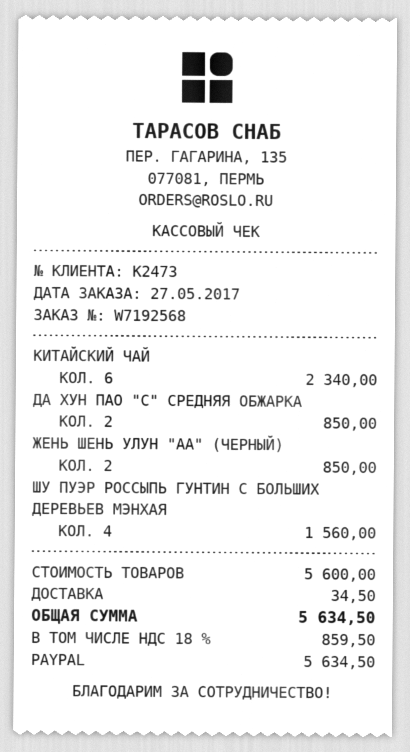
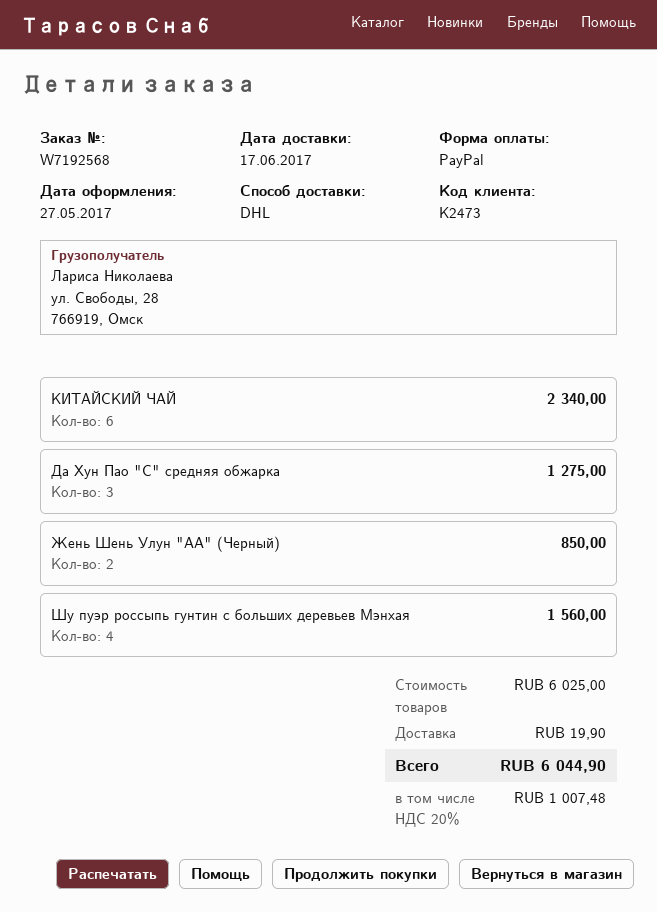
ДА ХУН ПАО "С" СРЕДНЯЯ ОБЖАРКА: 2 for 850.00 -> 3 for 1275.00
subtotal: 5600.00 -> 6025.00
shipping: 34.50 -> 19.90
tax: 18% = 859.50 -> 20% = 1007.48
total: 5634.50 -> 6044.90

